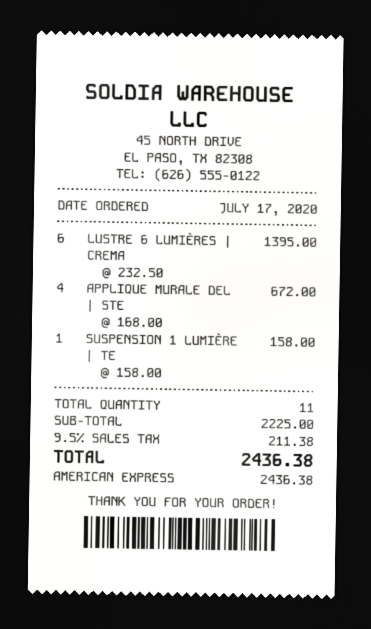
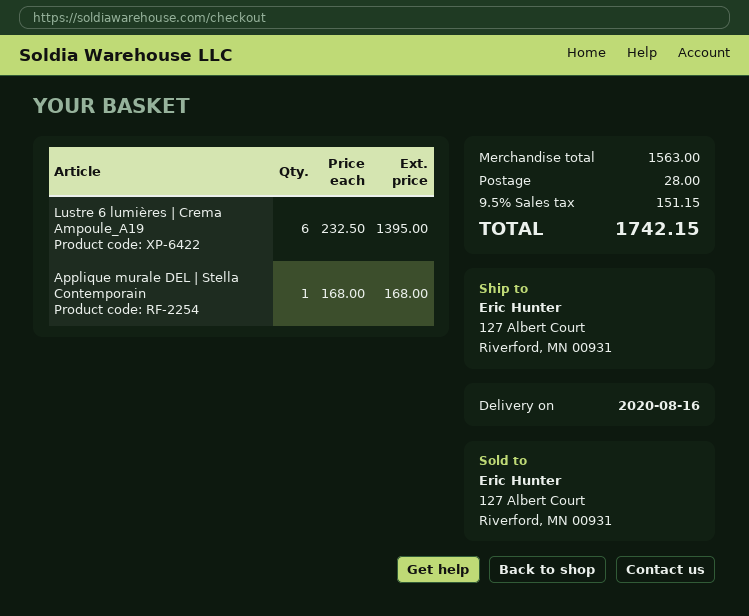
APPLIQUE MURALE DEL | STE: 4 x 168.00 = 672.00 -> 1 x 168.00 = 168.00
SUSPENSION 1 LUMIÈRE | TE: 1 x 158.00 = 158.00 -> none
subtotal: 2225.00 -> 1563.00
shipping: none -> 28.00
tax: 9.5% = 211.38 -> 9.5% = 151.15
total: 2436.38 -> 1742.15

